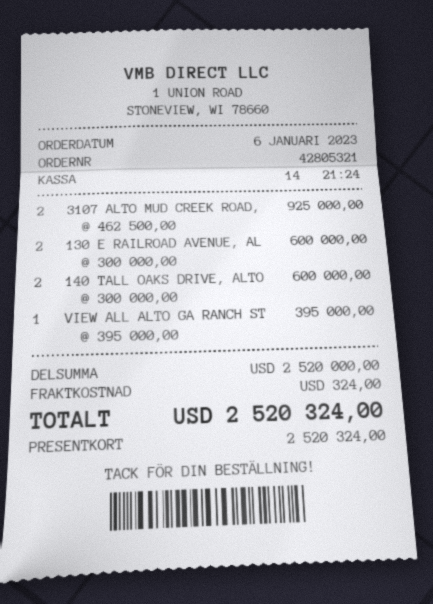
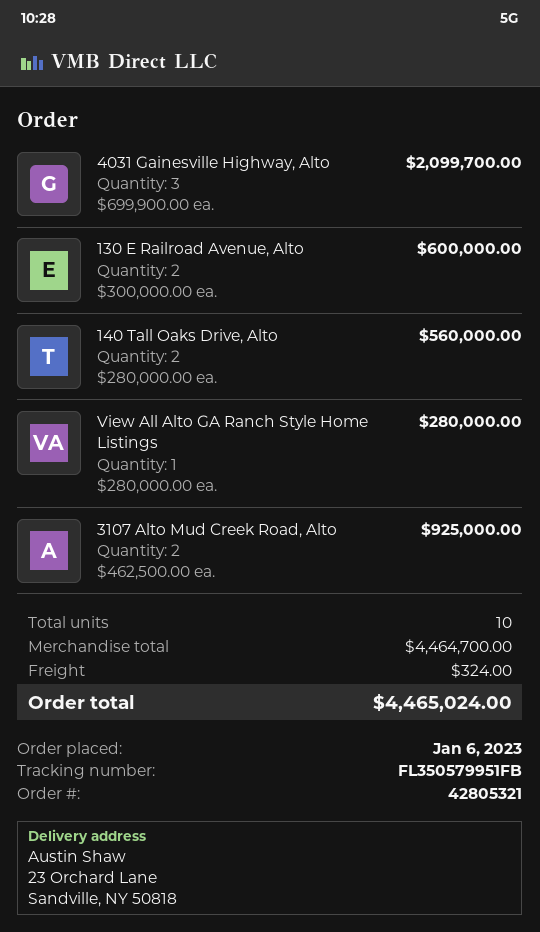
140 TALL OAKS DRIVE, ALTO: 2 x 300000.00 = 600000.00 -> 2 x 280000.00 = 560000.00
VIEW ALL ALTO GA RANCH ST: 1 x 395000.00 = 395000.00 -> 1 x 280000.00 = 280000.00
4031 Gainesville Highway, Alto: none -> 3 x 699900.00 = 2099700.00
subtotal: 2520000.00 -> 4464700.00
total: 2520324.00 -> 4465024.00

